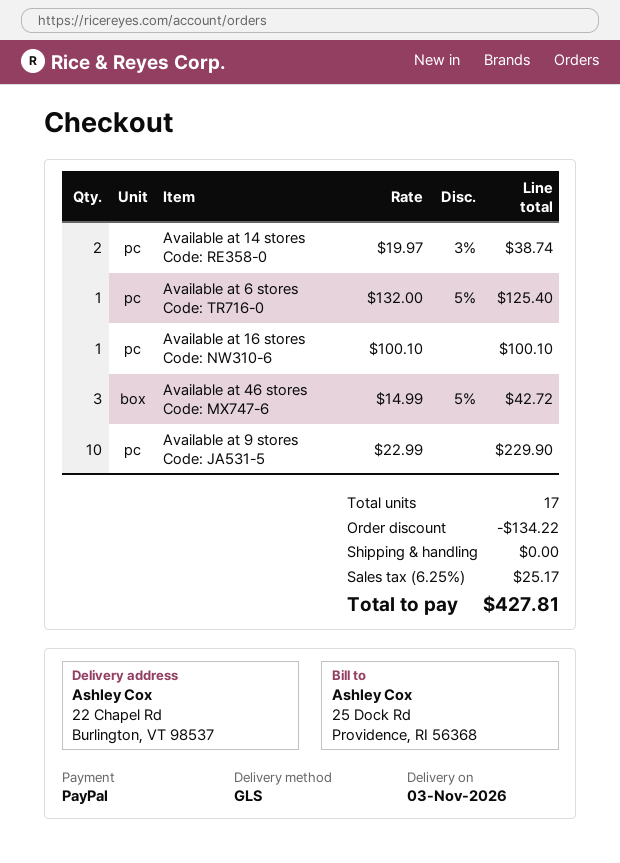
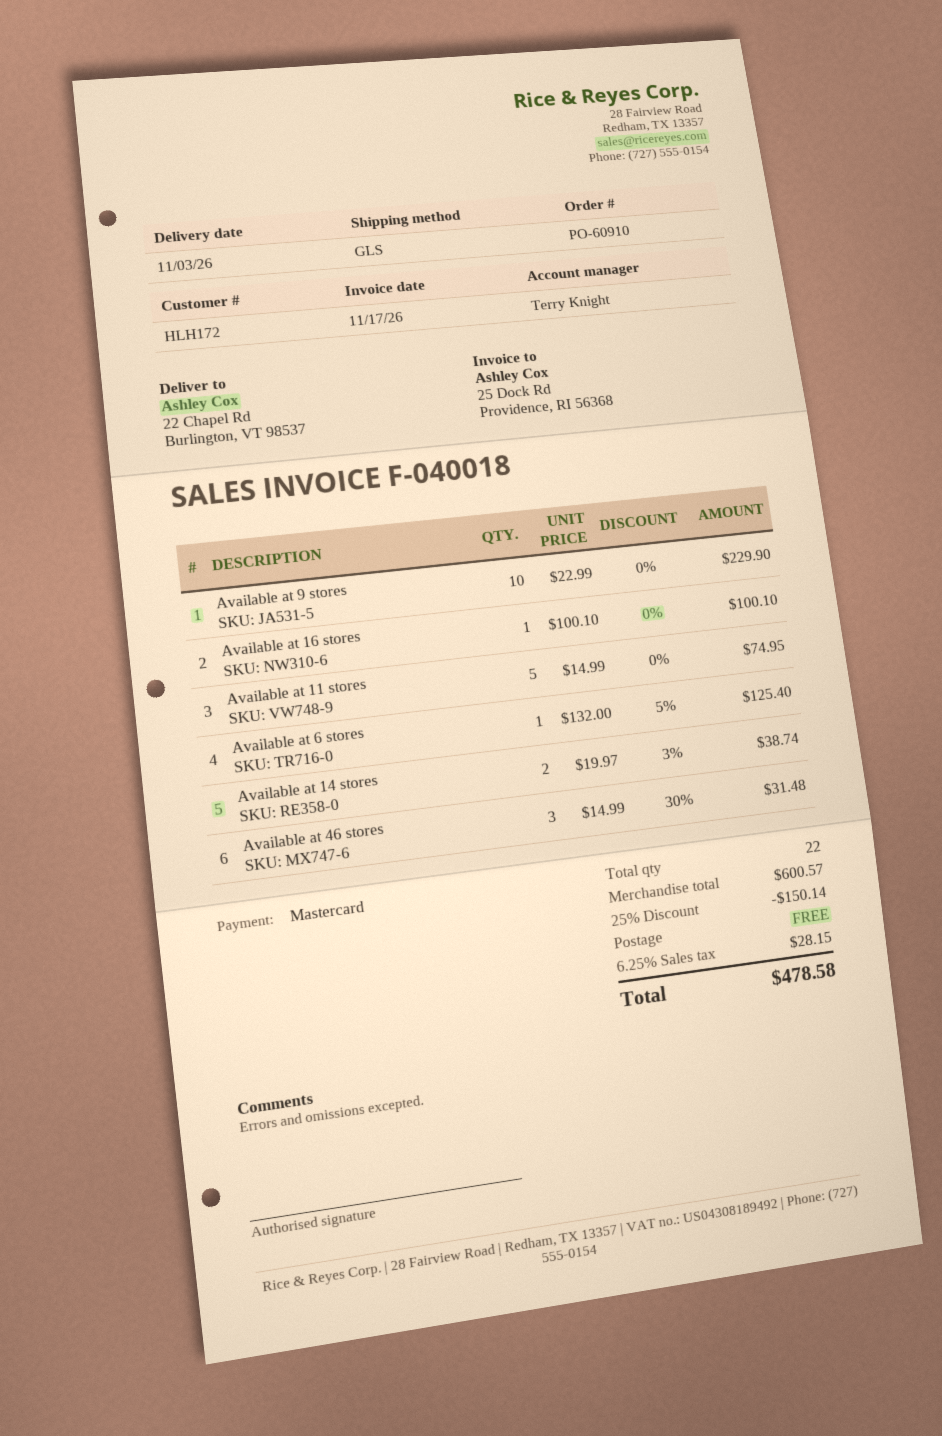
payment method: PayPal -> Mastercard
Available at 46 stores: 3 x 14.99 - 5% = 42.72 -> 3 x 14.99 - 30% = 31.48
Available at 11 stores: none -> 5 x 14.99 = 74.95
total quantity: 17 -> 22
discount: 134.22 -> 150.14
tax: 6.25% = 25.17 -> 6.25% = 28.15
total: 427.81 -> 478.58

